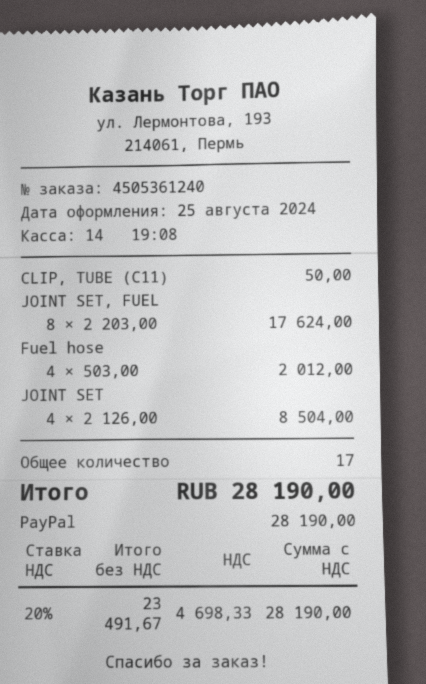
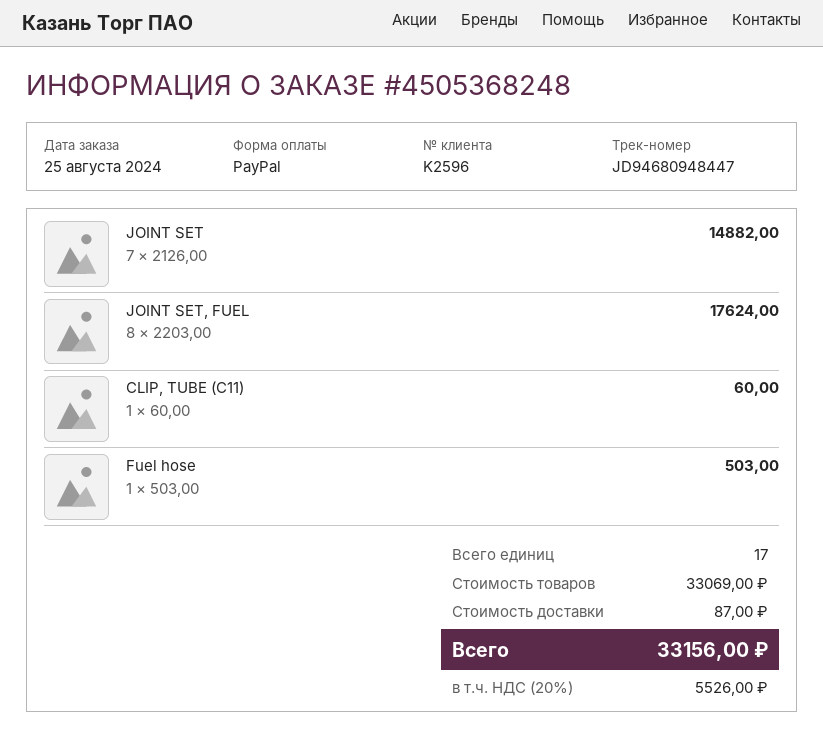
order number: 4505361240 -> 4505368248
CLIP, TUBE (C11): 1 x 50.00 = 50.00 -> 1 x 60.00 = 60.00
Fuel hose: 4 x 503.00 = 2012.00 -> 1 x 503.00 = 503.00
JOINT SET: 4 x 2126.00 = 8504.00 -> 7 x 2126.00 = 14882.00
shipping: none -> 87.00
tax: 20% = 4698.33 -> 20% = 5526.00
total: 28190.00 -> 33156.00

